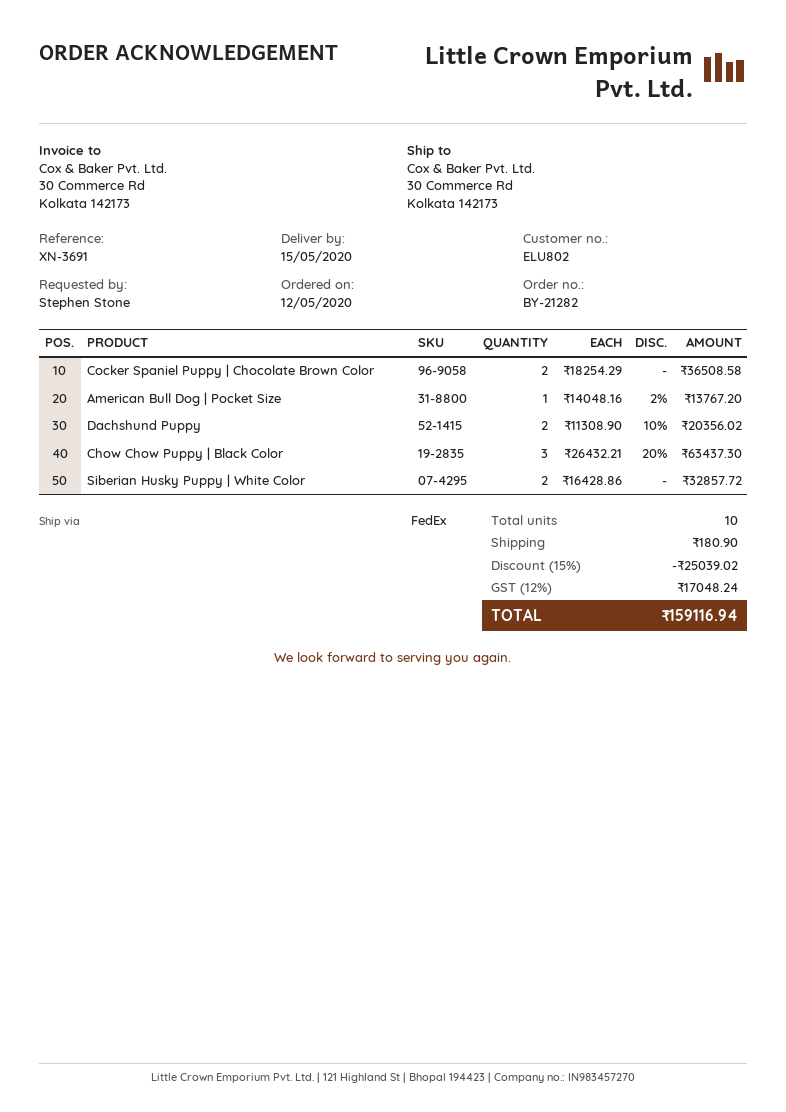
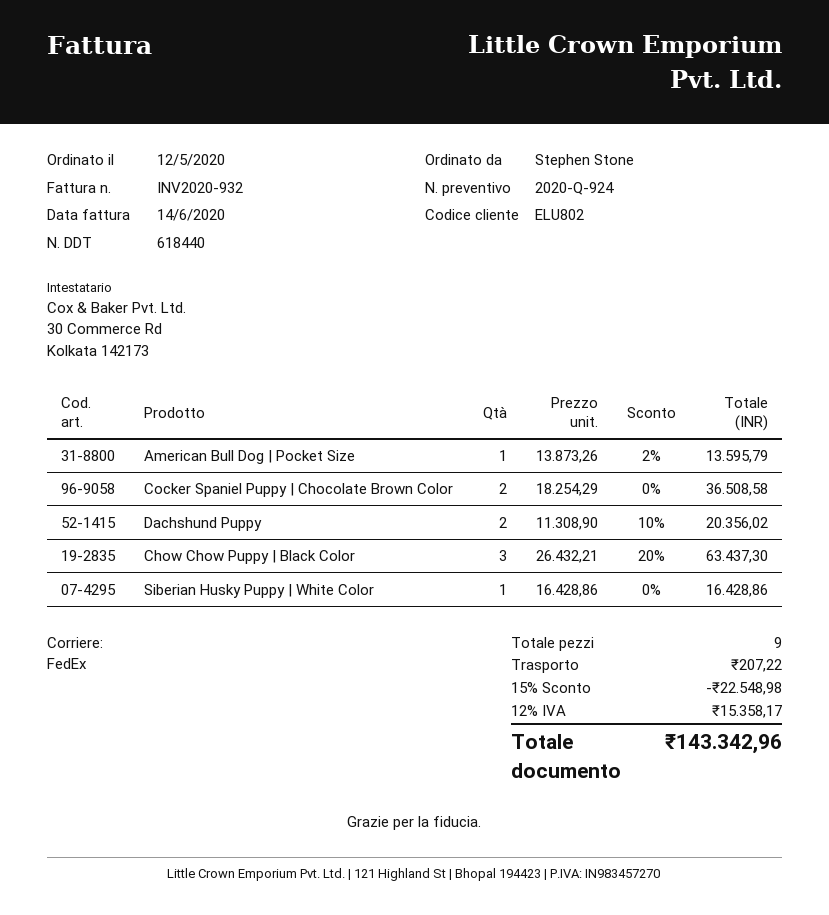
American Bull Dog | Pocket Size: 1 x 14048.16 - 2% = 13767.20 -> 1 x 13873.26 - 2% = 13595.79
Siberian Husky Puppy | White Color: 2 x 16428.86 = 32857.72 -> 1 x 16428.86 = 16428.86
total quantity: 10 -> 9
discount: 15% = 25039.02 -> 15% = 22548.98
shipping: 180.90 -> 207.22
tax: 12% = 17048.24 -> 12% = 15358.17
total: 159116.94 -> 143342.96

